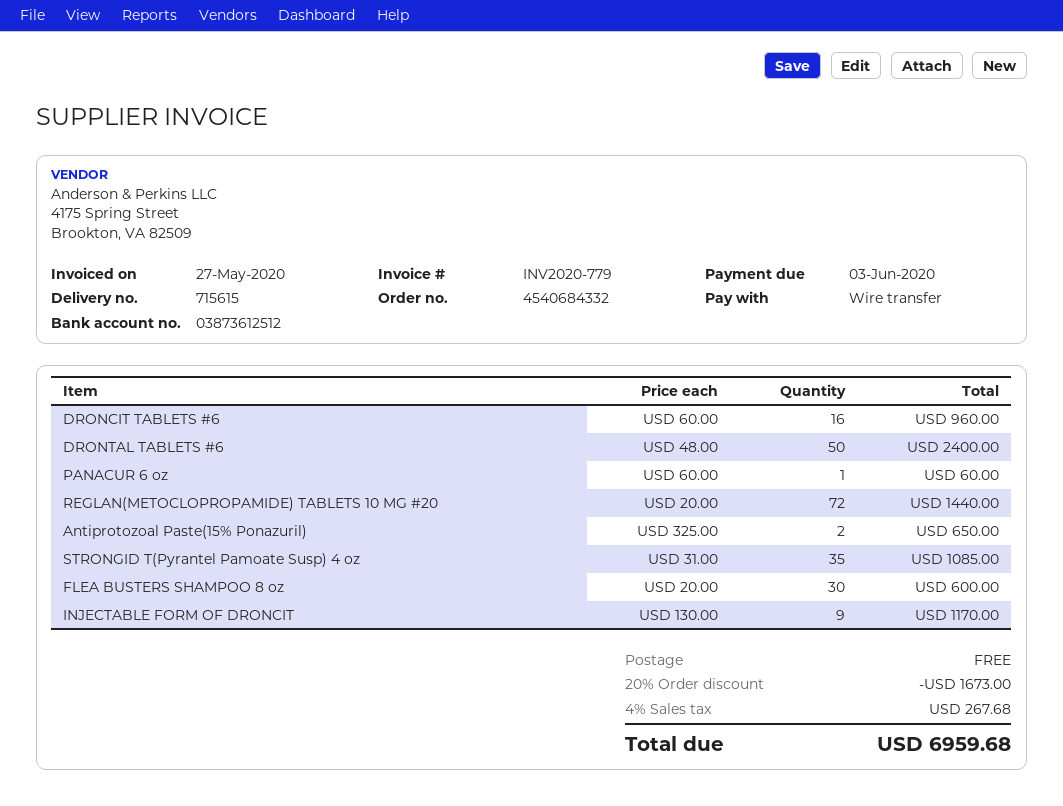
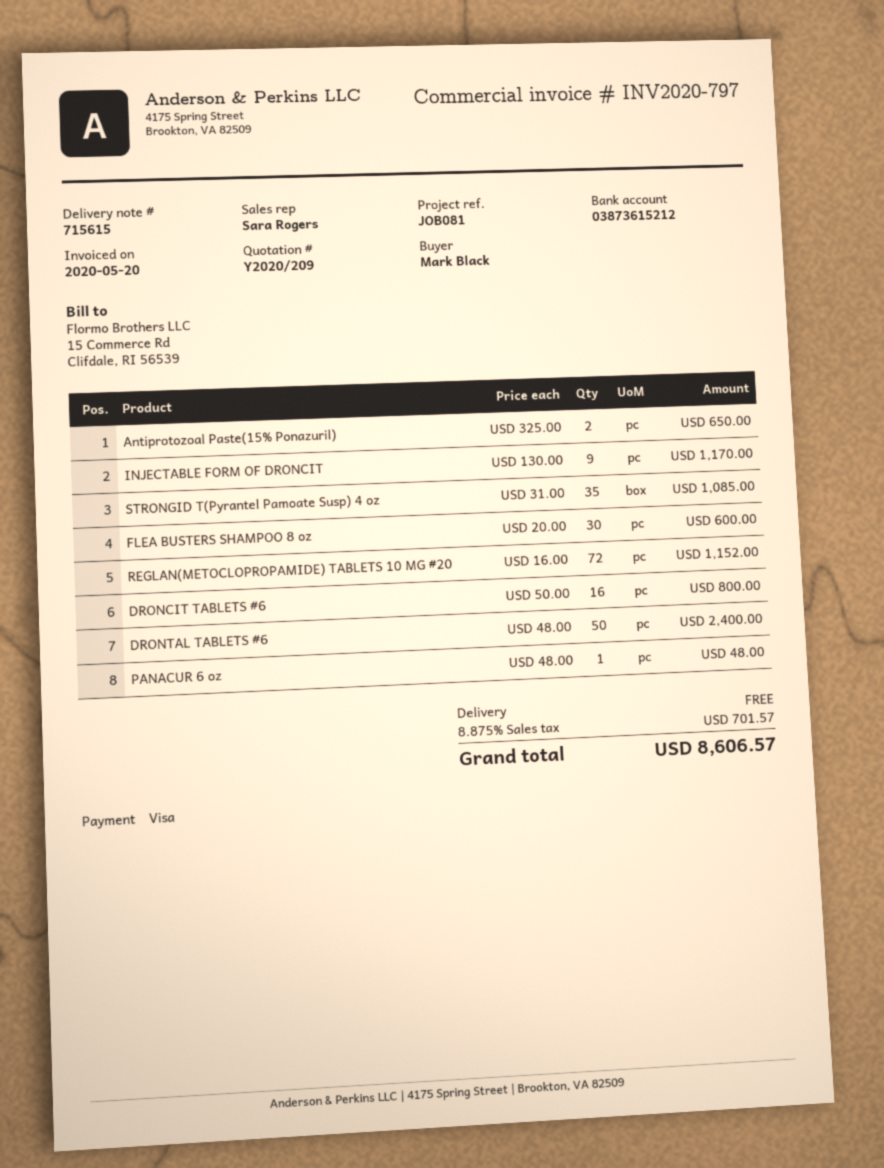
invoice number: INV2020-779 -> INV2020-797
invoice date: 2020-05-27 -> 2020-05-20
payment method: bank transfer -> Visa
bank account: 03873612512 -> 03873615212
DRONCIT TABLETS #6: 16 x 60.00 = 960.00 -> 16 x 50.00 = 800.00
PANACUR 6 oz: 1 x 60.00 = 60.00 -> 1 x 48.00 = 48.00
REGLAN(METOCLOPROPAMIDE) TABLETS 10 MG #20: 72 x 20.00 = 1440.00 -> 72 x 16.00 = 1152.00
discount: 20% = 1673.00 -> none
tax: 4% = 267.68 -> 8.875% = 701.57
total: 6959.68 -> 8606.57

